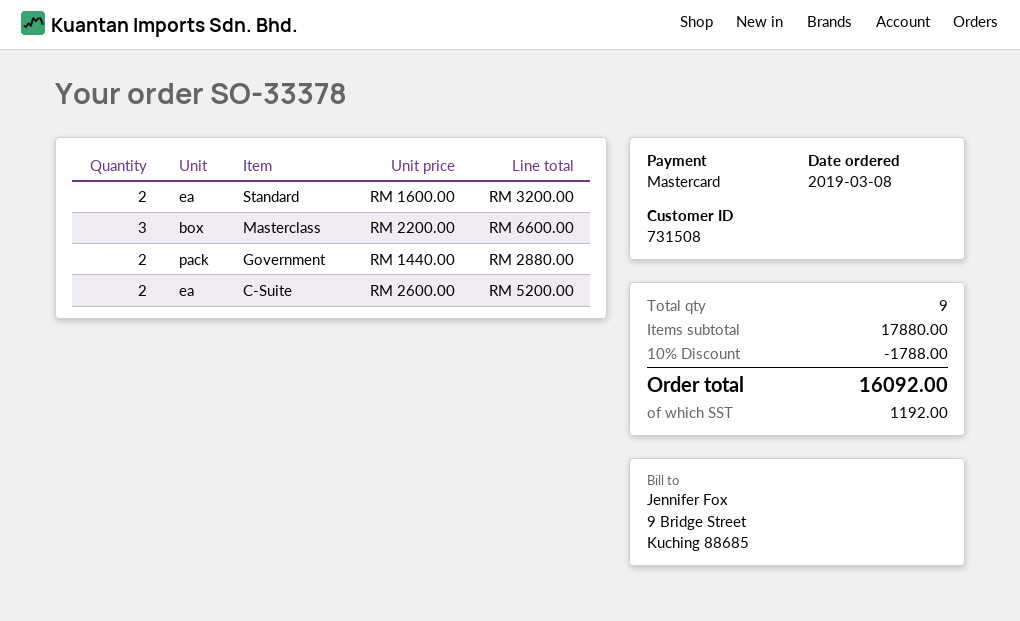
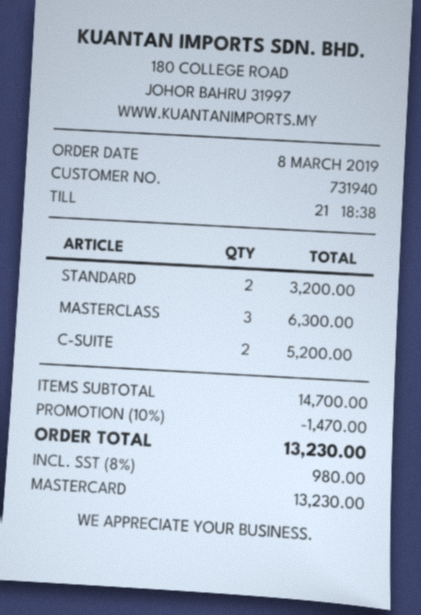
customer number: 731508 -> 731940
Masterclass: 3 for 6600.00 -> 3 for 6300.00
Government: 2 for 2880.00 -> none
subtotal: 17880.00 -> 14700.00
discount: 10% = 1788.00 -> 10% = 1470.00
tax: 1192.00 -> 980.00
total: 16092.00 -> 13230.00

